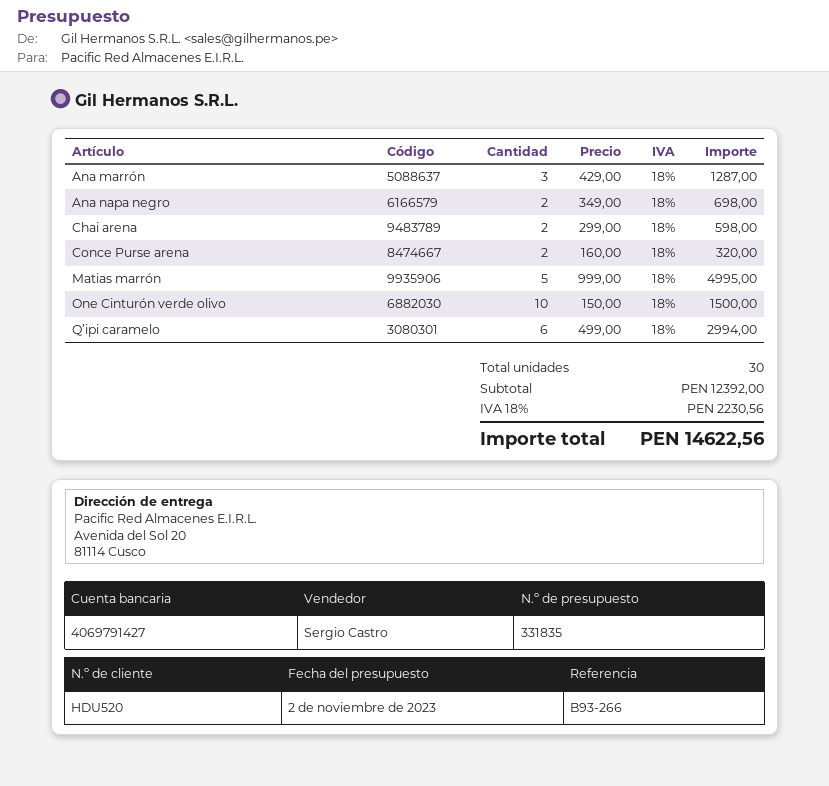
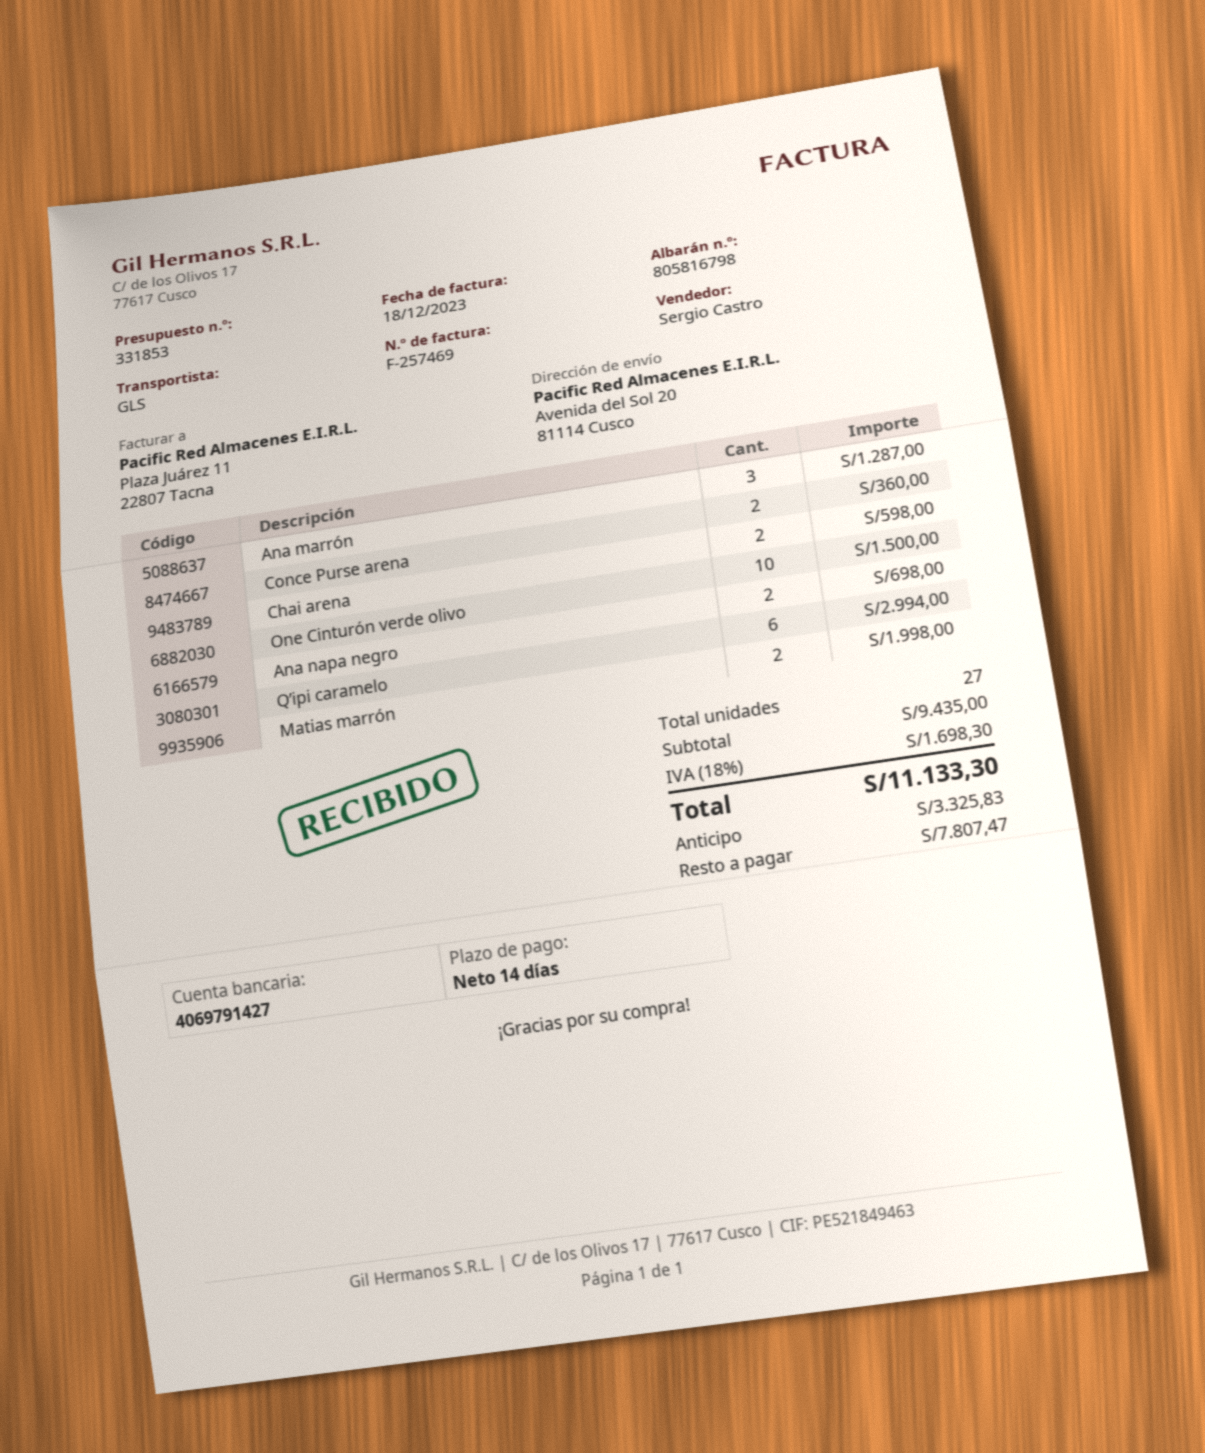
quote number: 331835 -> 331853
Conce Purse arena: 2 for 320.00 -> 2 for 360.00
Matias marrón: 5 for 4995.00 -> 2 for 1998.00
total quantity: 30 -> 27
subtotal: 12392.00 -> 9435.00
tax: 18% = 2230.56 -> 18% = 1698.30
total: 14622.56 -> 11133.30

